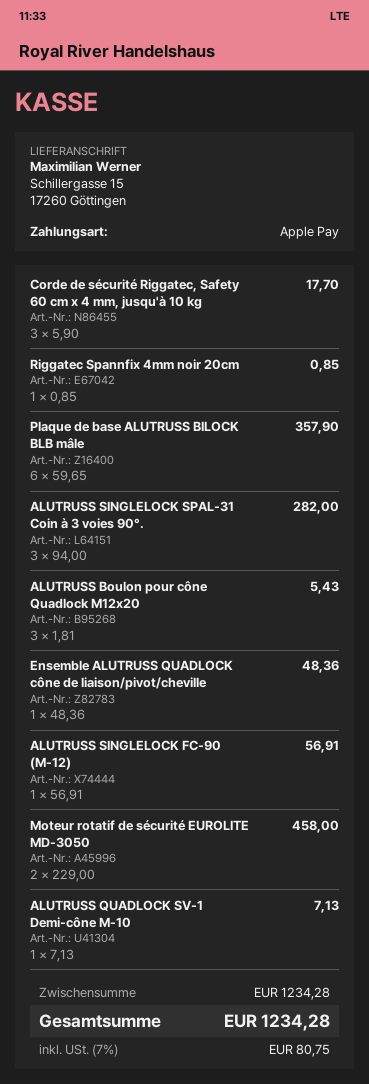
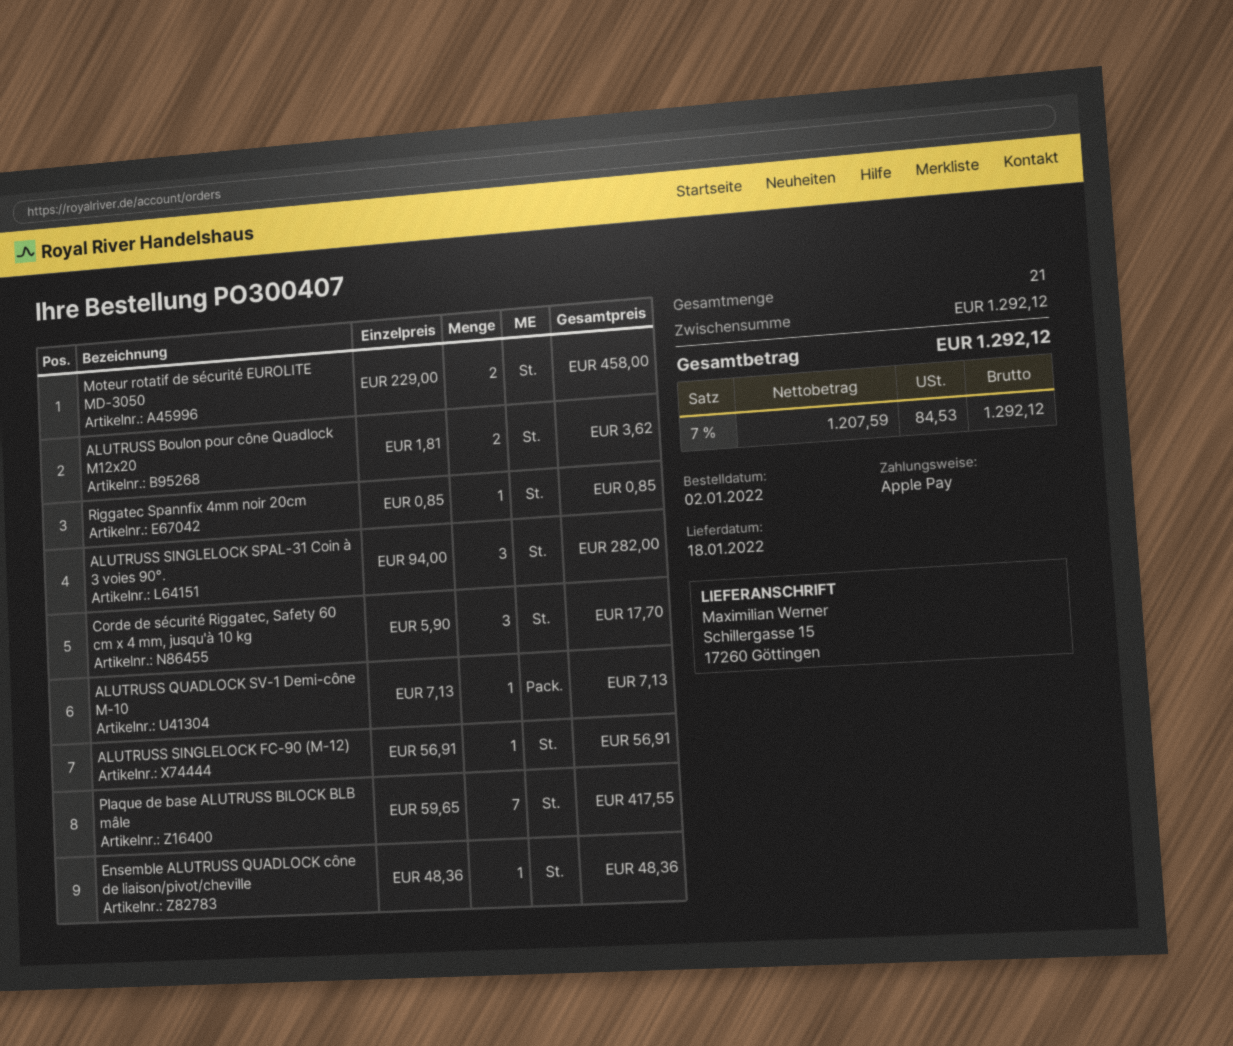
Plaque de base ALUTRUSS BILOCK BLB mâle: 6 x 59.65 = 357.90 -> 7 x 59.65 = 417.55
ALUTRUSS Boulon pour cône Quadlock M12x20: 3 x 1.81 = 5.43 -> 2 x 1.81 = 3.62
subtotal: 1234.28 -> 1292.12
tax: 7% = 80.75 -> 7% = 84.53
total: 1234.28 -> 1292.12

